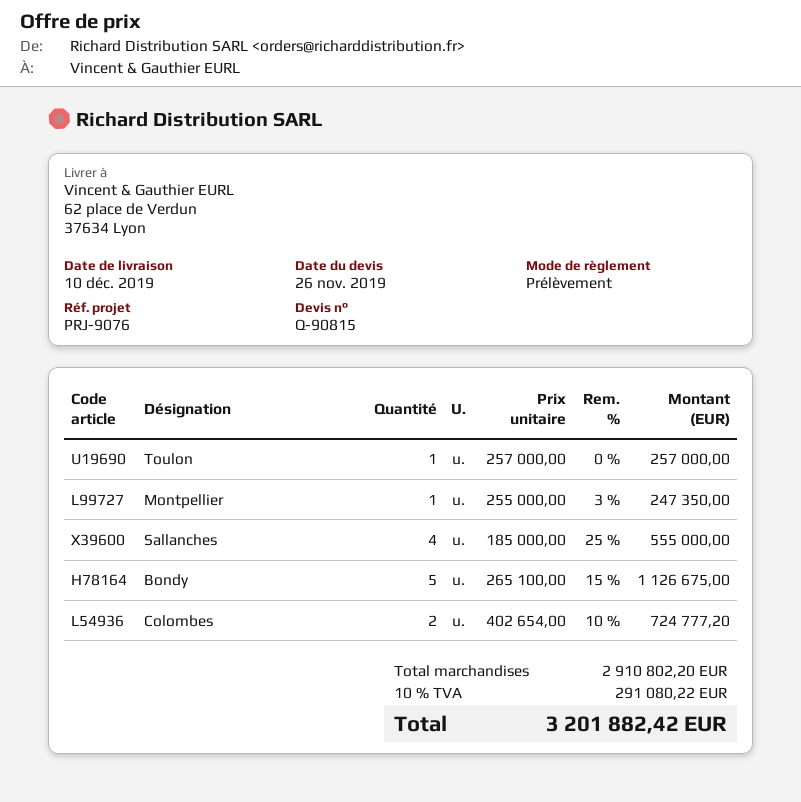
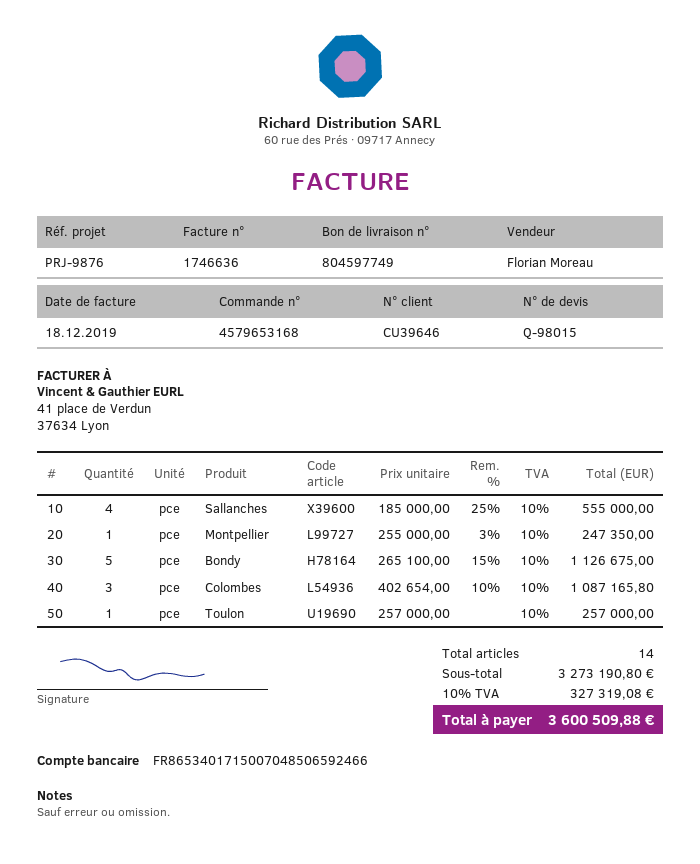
quote number: Q-90815 -> Q-98015
reference: PRJ-9076 -> PRJ-9876
Colombes: 2 x 402654.00 - 10% = 724777.20 -> 3 x 402654.00 - 10% = 1087165.80
subtotal: 2910802.20 -> 3273190.80
tax: 10% = 291080.22 -> 10% = 327319.08
total: 3201882.42 -> 3600509.88

